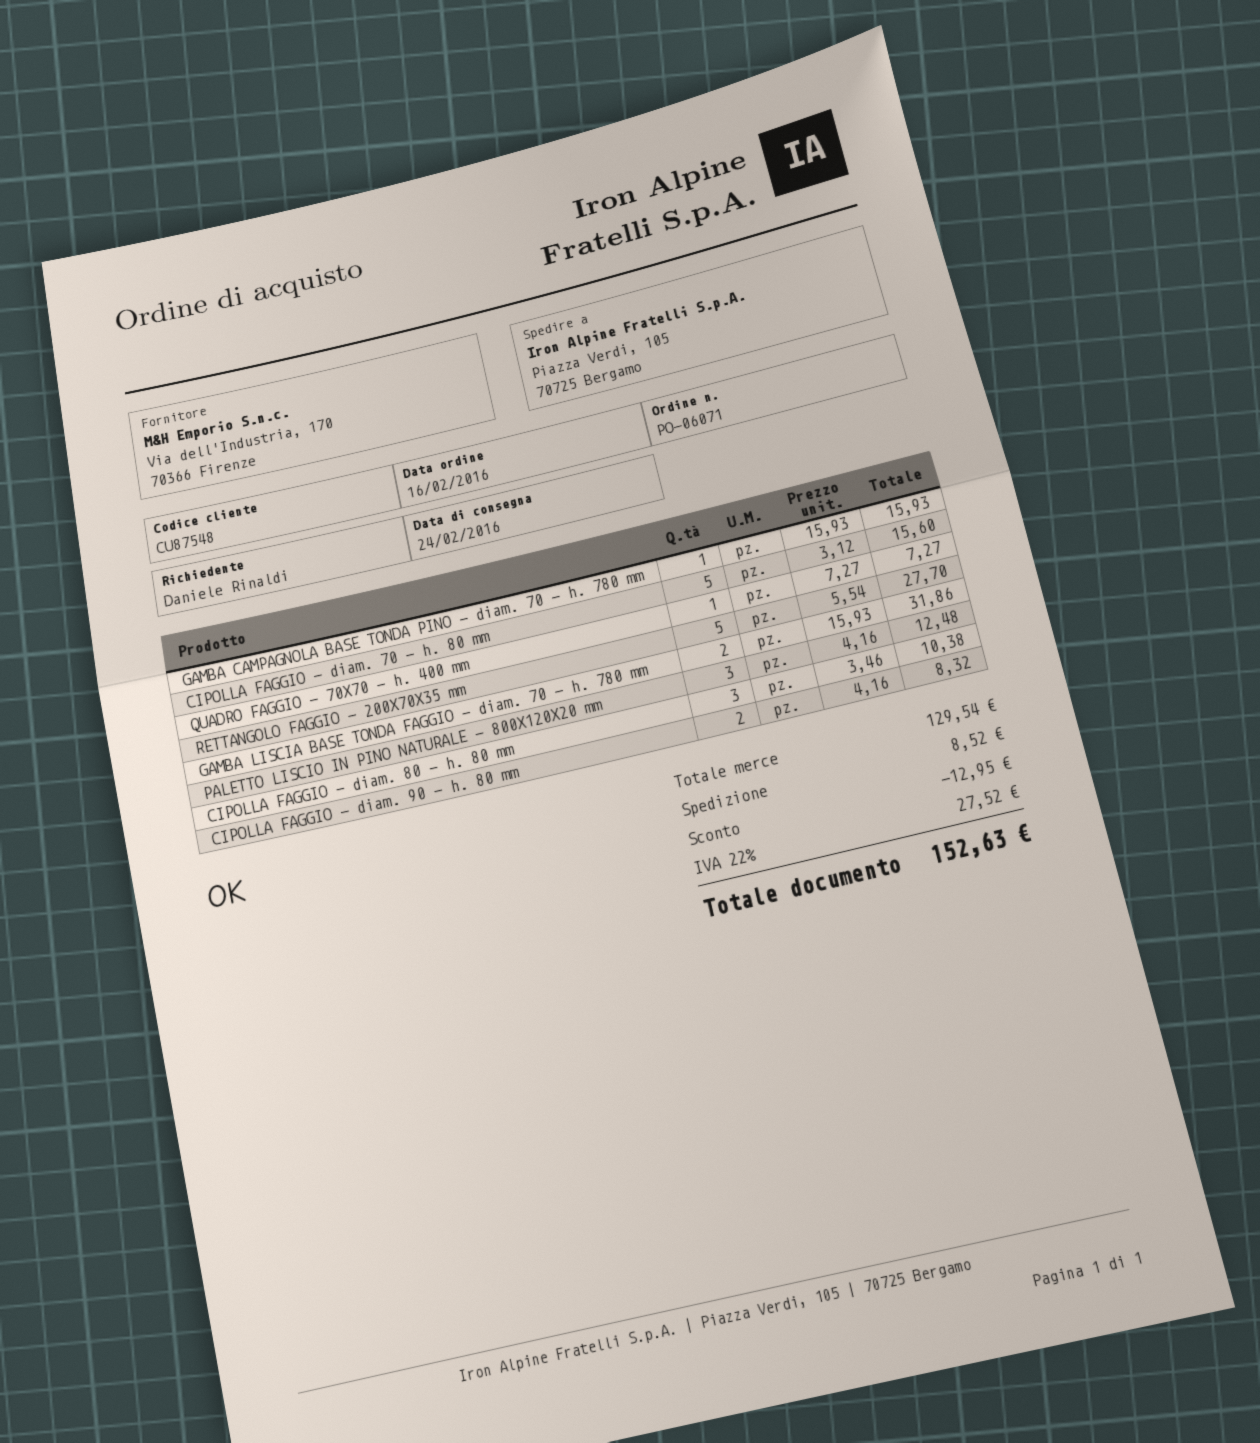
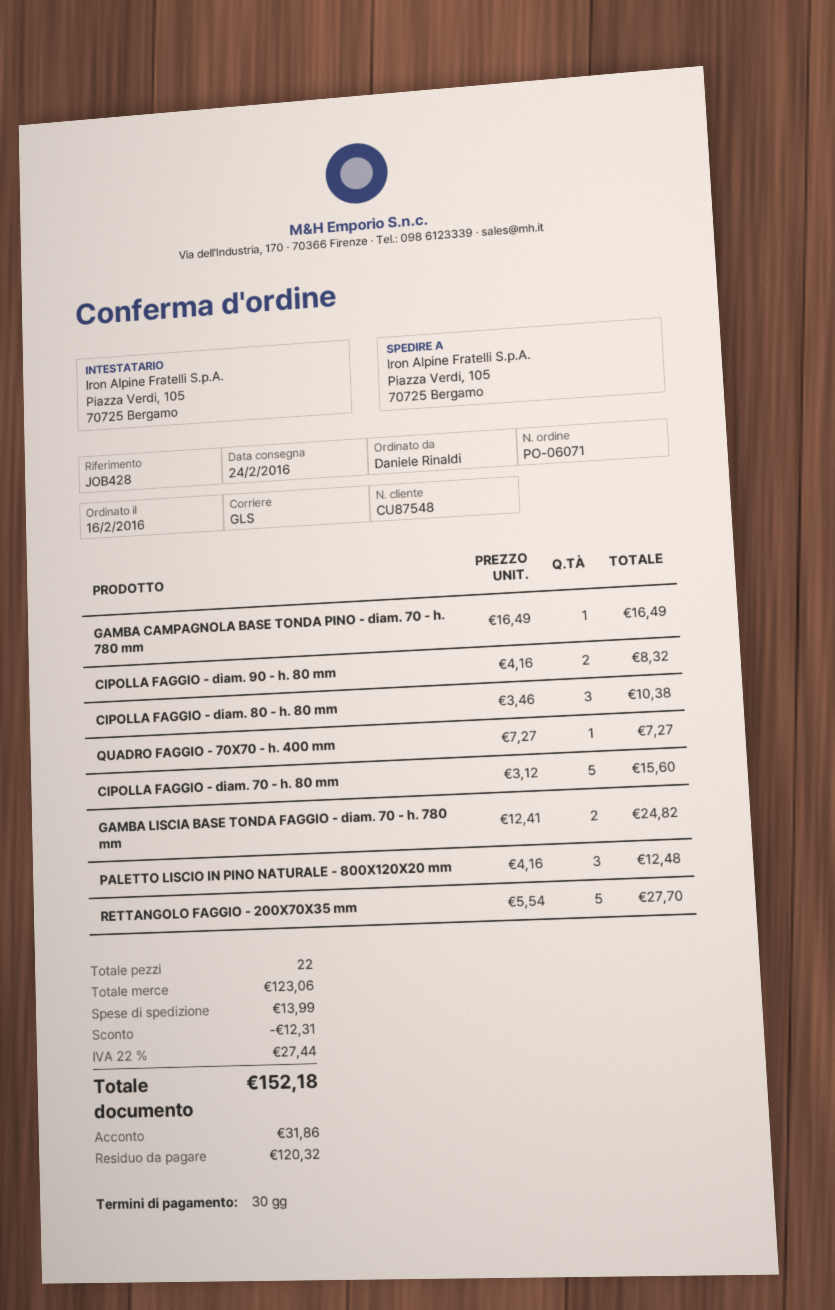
GAMBA CAMPAGNOLA BASE TONDA PINO - diam. 70 - h. 780 mm: 1 x 15.93 = 15.93 -> 1 x 16.49 = 16.49
GAMBA LISCIA BASE TONDA FAGGIO - diam. 70 - h. 780 mm: 2 x 15.93 = 31.86 -> 2 x 12.41 = 24.82
subtotal: 129.54 -> 123.06
discount: 12.95 -> 12.31
shipping: 8.52 -> 13.99
tax: 22% = 27.52 -> 22% = 27.44
total: 152.63 -> 152.18

